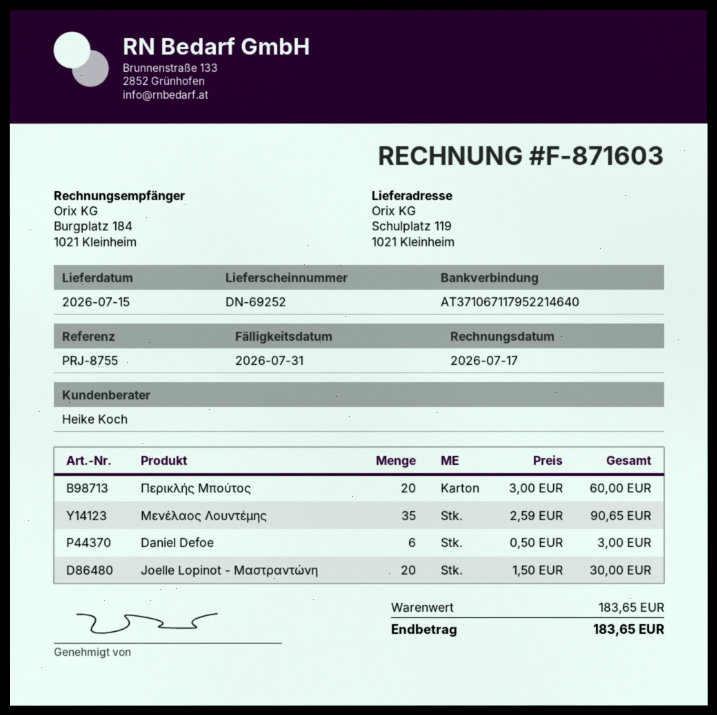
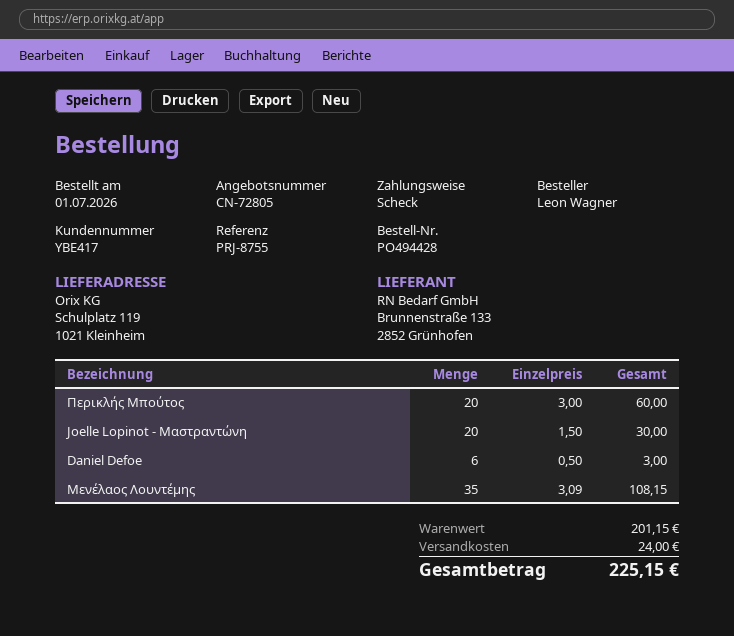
Μενέλαος Λουντέμης: 35 x 2.59 = 90.65 -> 35 x 3.09 = 108.15
subtotal: 183.65 -> 201.15
shipping: none -> 24.00
total: 183.65 -> 225.15

